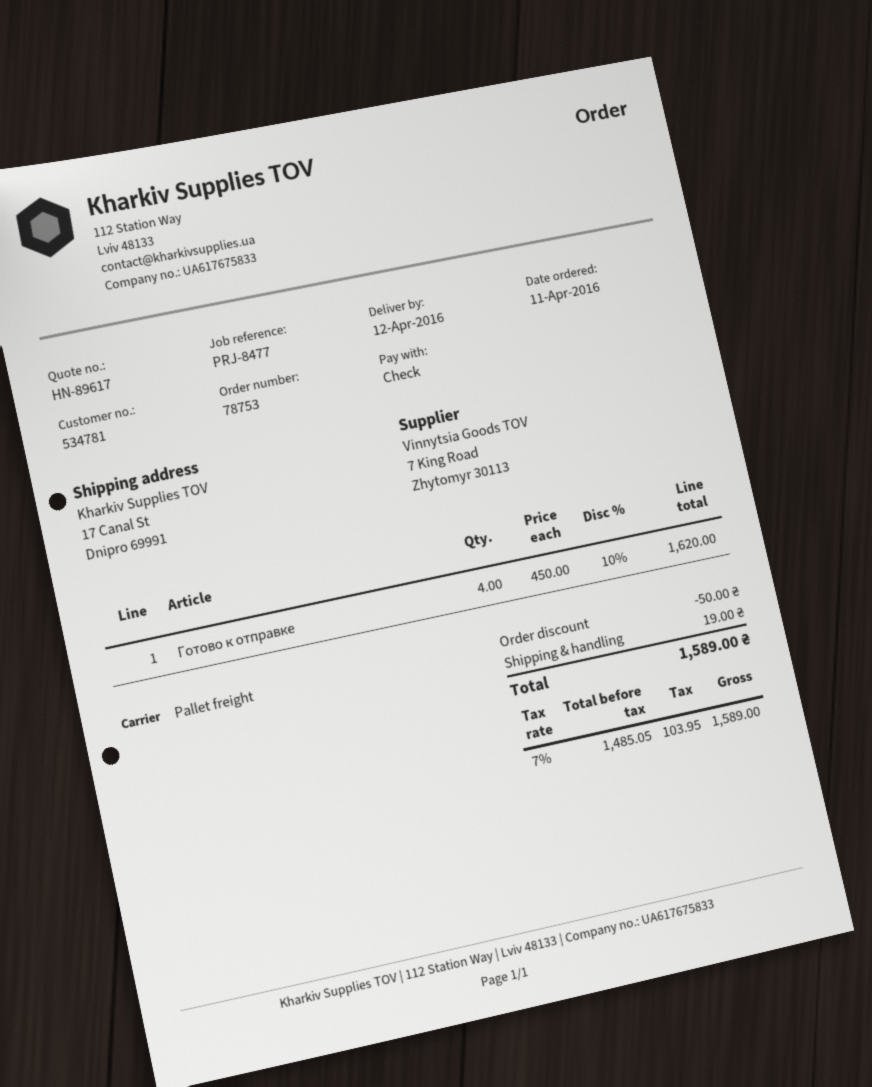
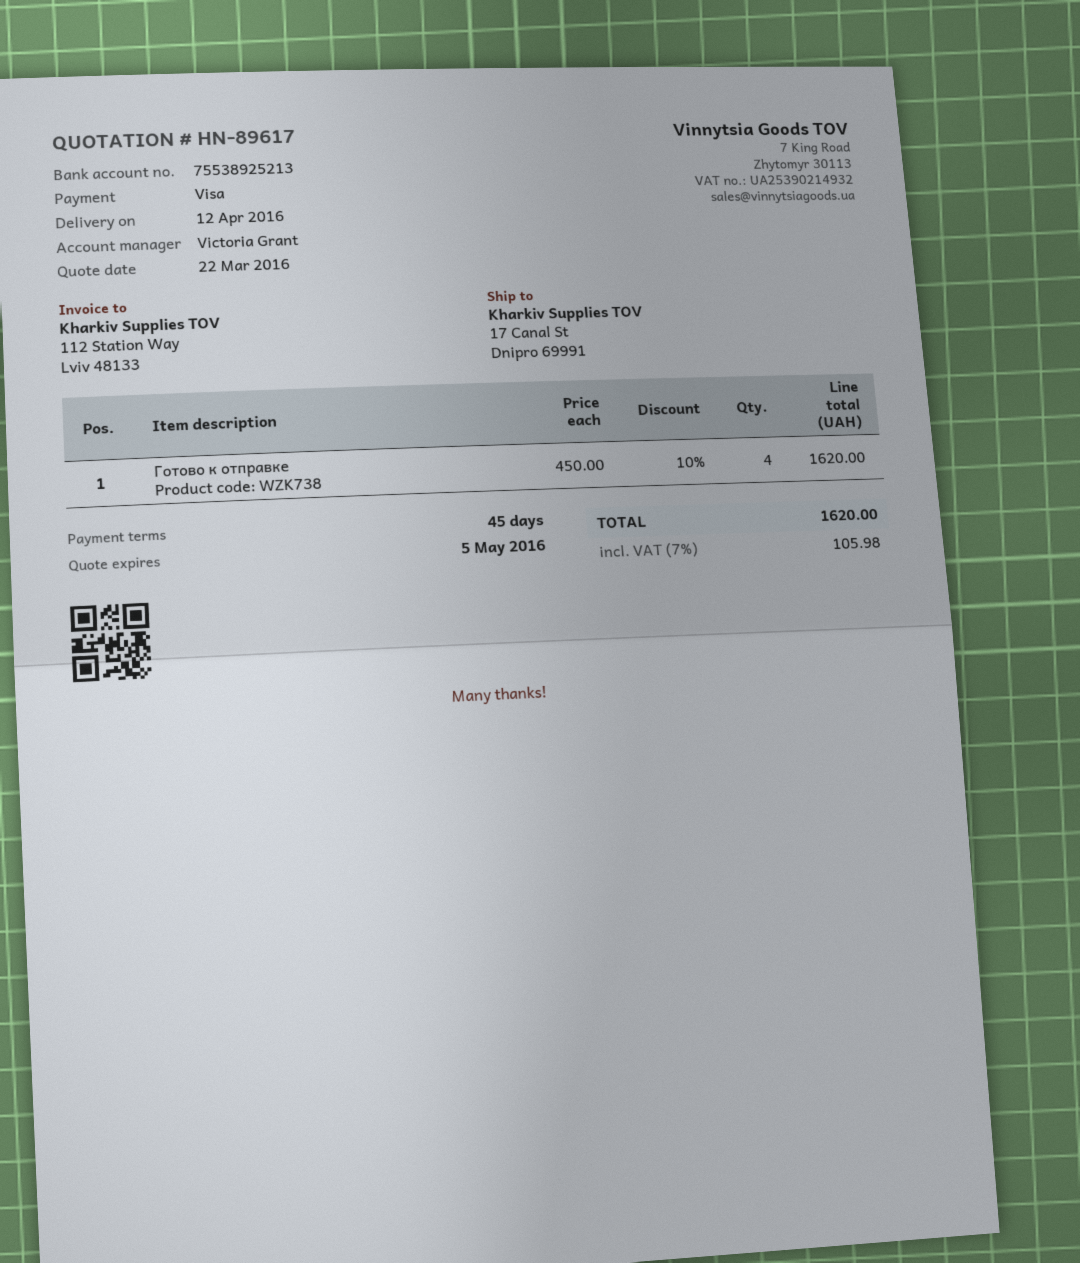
payment method: cheque -> Visa
discount: 50.00 -> none
shipping: 19.00 -> none
tax: 7% = 103.95 -> 7% = 105.98
total: 1589.00 -> 1620.00

